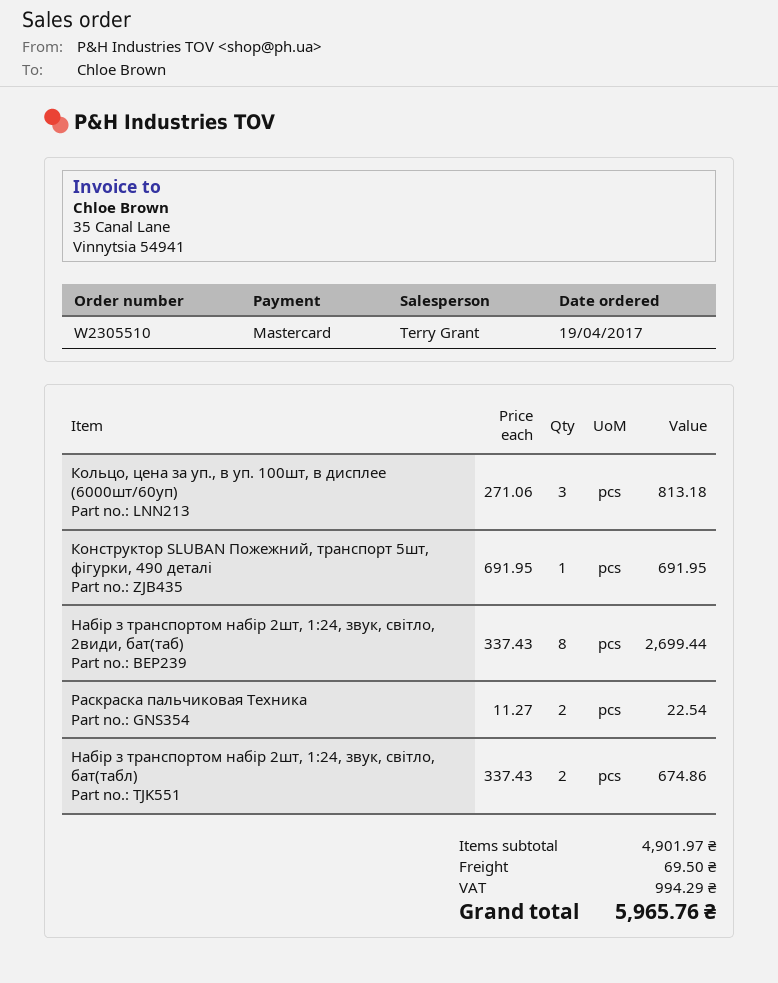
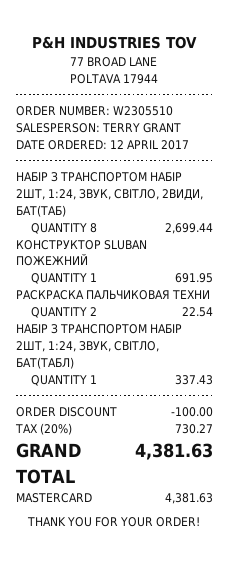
order date: 2017-04-19 -> 2017-04-12
Кольцо, цена за уп., в уп. 100шт, в дисплее (6000шт/60уп): 3 for 813.18 -> none
Набір з транспортом набір 2шт, 1:24, звук, світло, бат(табл): 2 for 674.86 -> 1 for 337.43
discount: none -> 100.00
shipping: 69.50 -> none
tax: 994.29 -> 730.27
total: 5965.76 -> 4381.63

